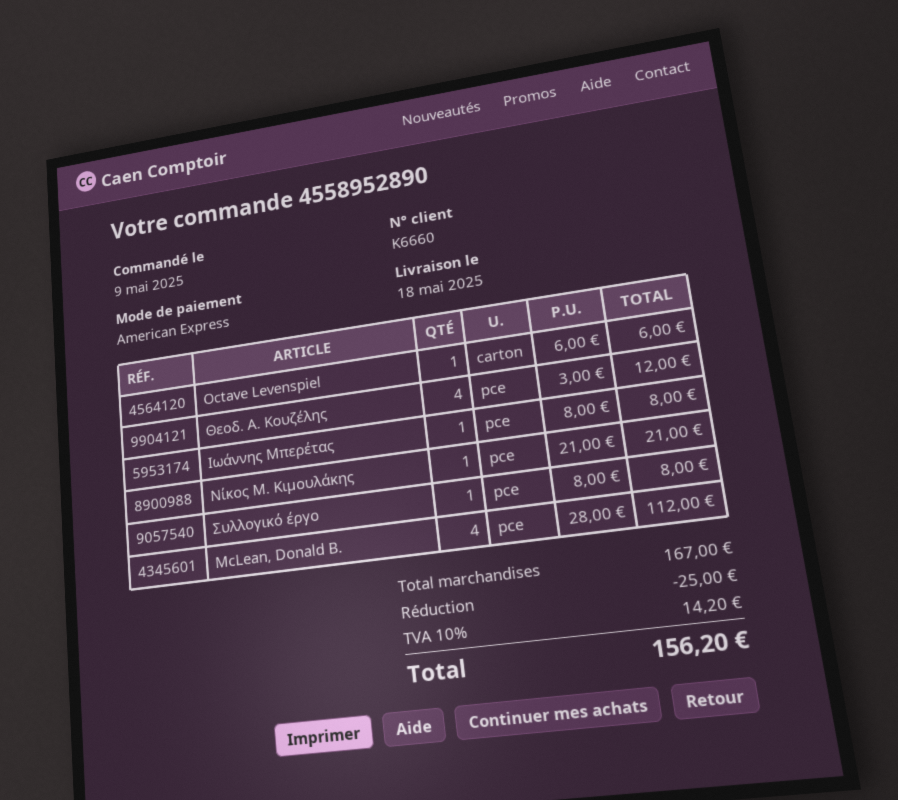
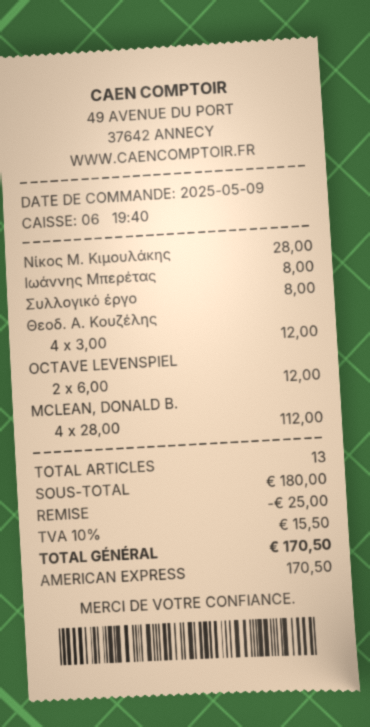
Octave Levenspiel: 1 x 6.00 = 6.00 -> 2 x 6.00 = 12.00
Νίκος Μ. Κιμουλάκης: 1 x 21.00 = 21.00 -> 1 x 28.00 = 28.00
subtotal: 167.00 -> 180.00
tax: 10% = 14.20 -> 10% = 15.50
total: 156.20 -> 170.50

